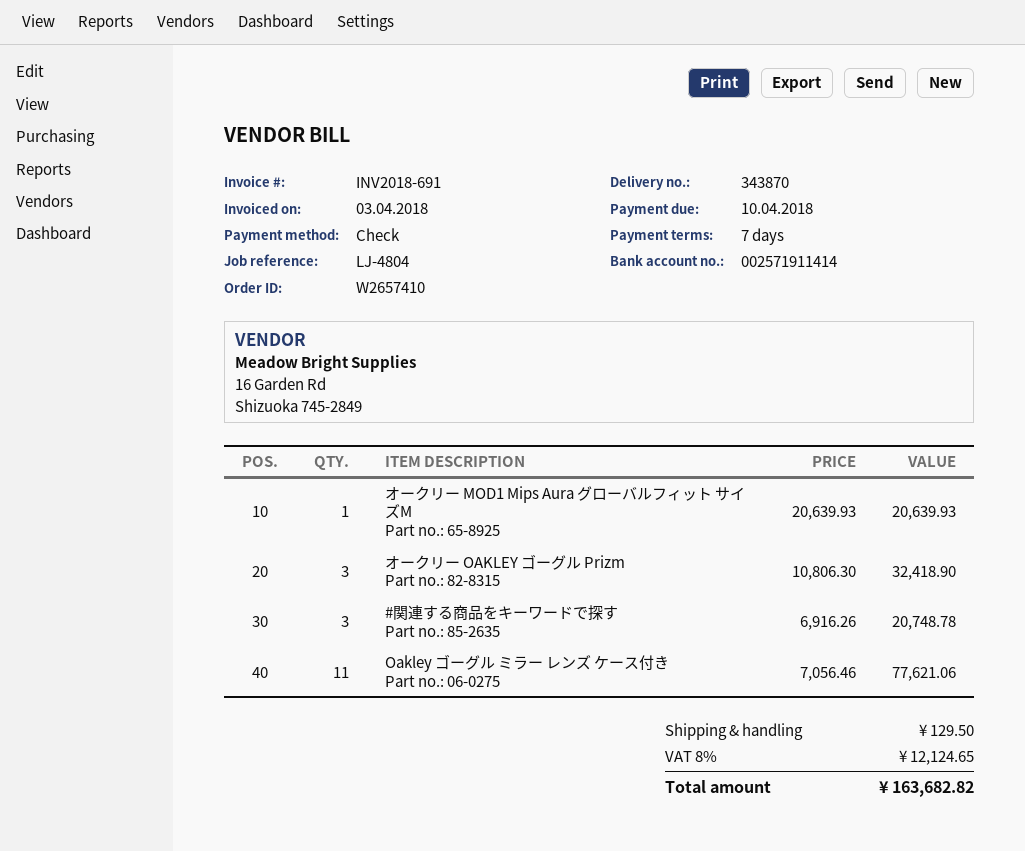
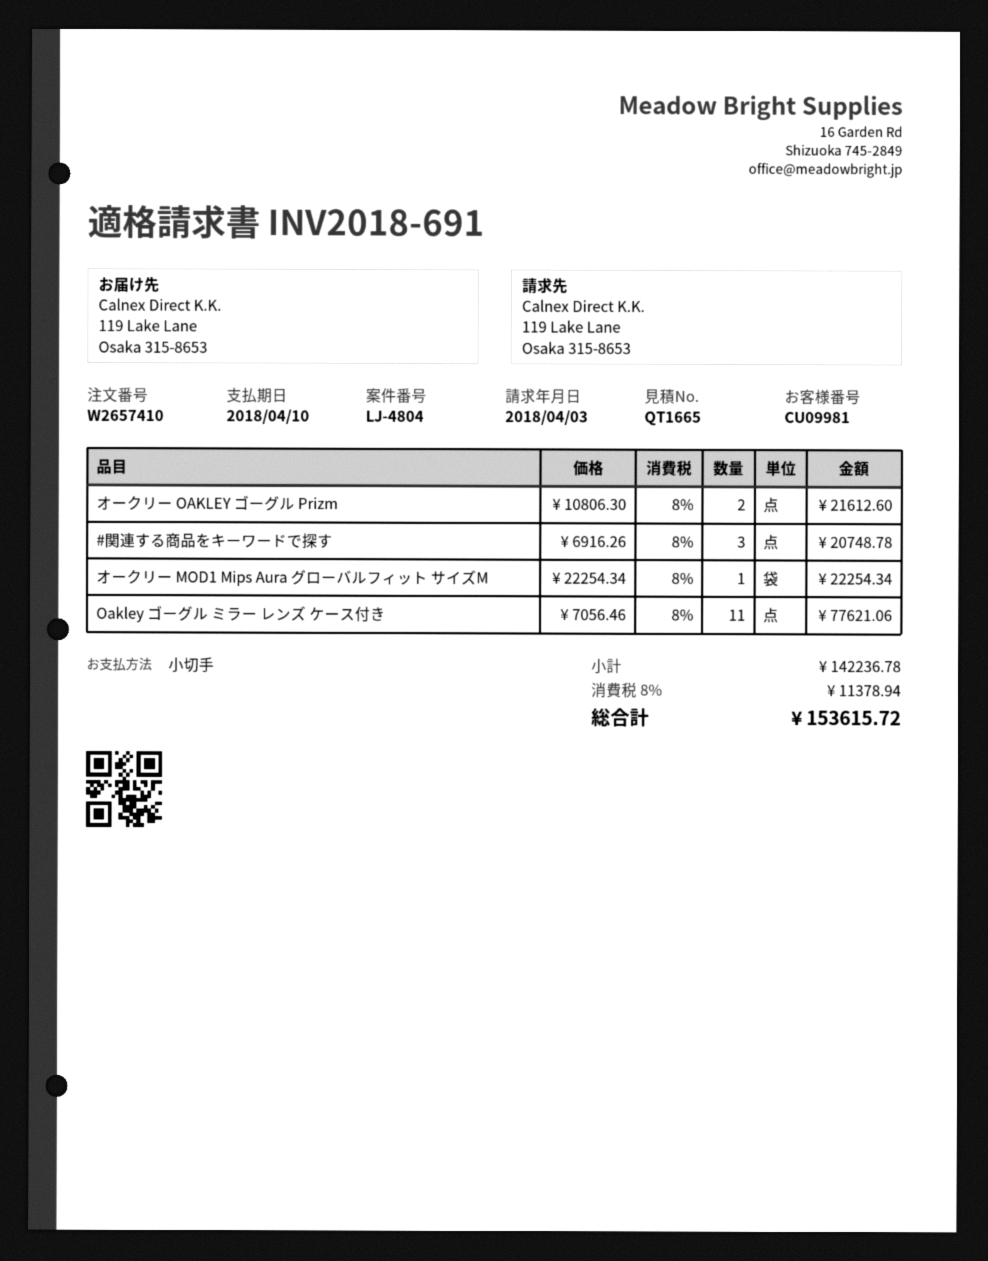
オークリー MOD1 Mips Aura グローバルフィット サイズM: 1 x 20639.93 = 20639.93 -> 1 x 22254.34 = 22254.34
オークリー OAKLEY ゴーグル Prizm: 3 x 10806.30 = 32418.90 -> 2 x 10806.30 = 21612.60
shipping: 129.50 -> none
tax: 8% = 12124.65 -> 8% = 11378.94
total: 163682.82 -> 153615.72

